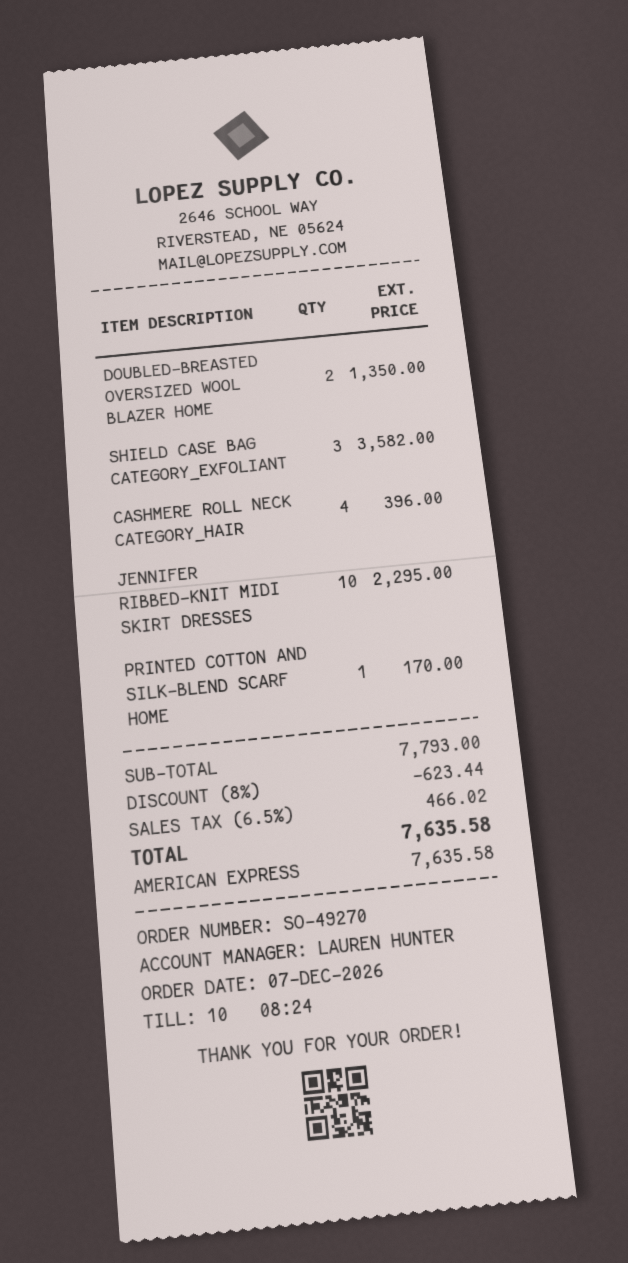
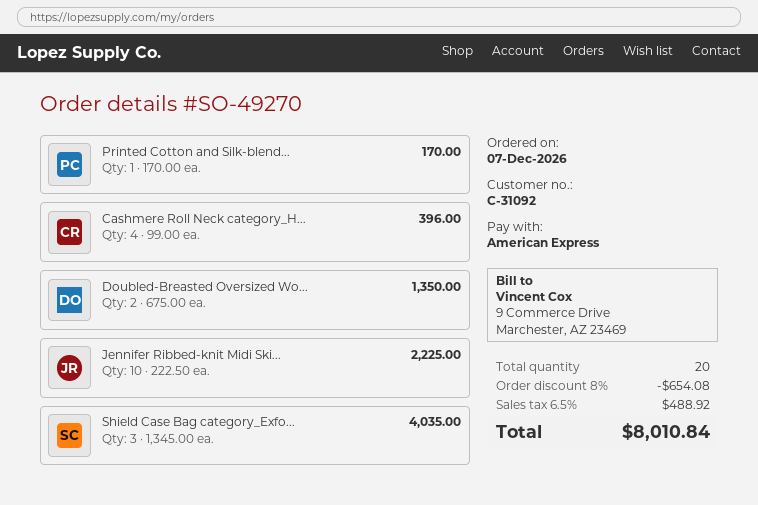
SHIELD CASE BAG CATEGORY_EXFOLIANT: 3 for 3582.00 -> 3 for 4035.00
JENNIFER RIBBED-KNIT MIDI SKIRT DRESSES: 10 for 2295.00 -> 10 for 2225.00
discount: 8% = 623.44 -> 8% = 654.08
tax: 6.5% = 466.02 -> 6.5% = 488.92
total: 7635.58 -> 8010.84

